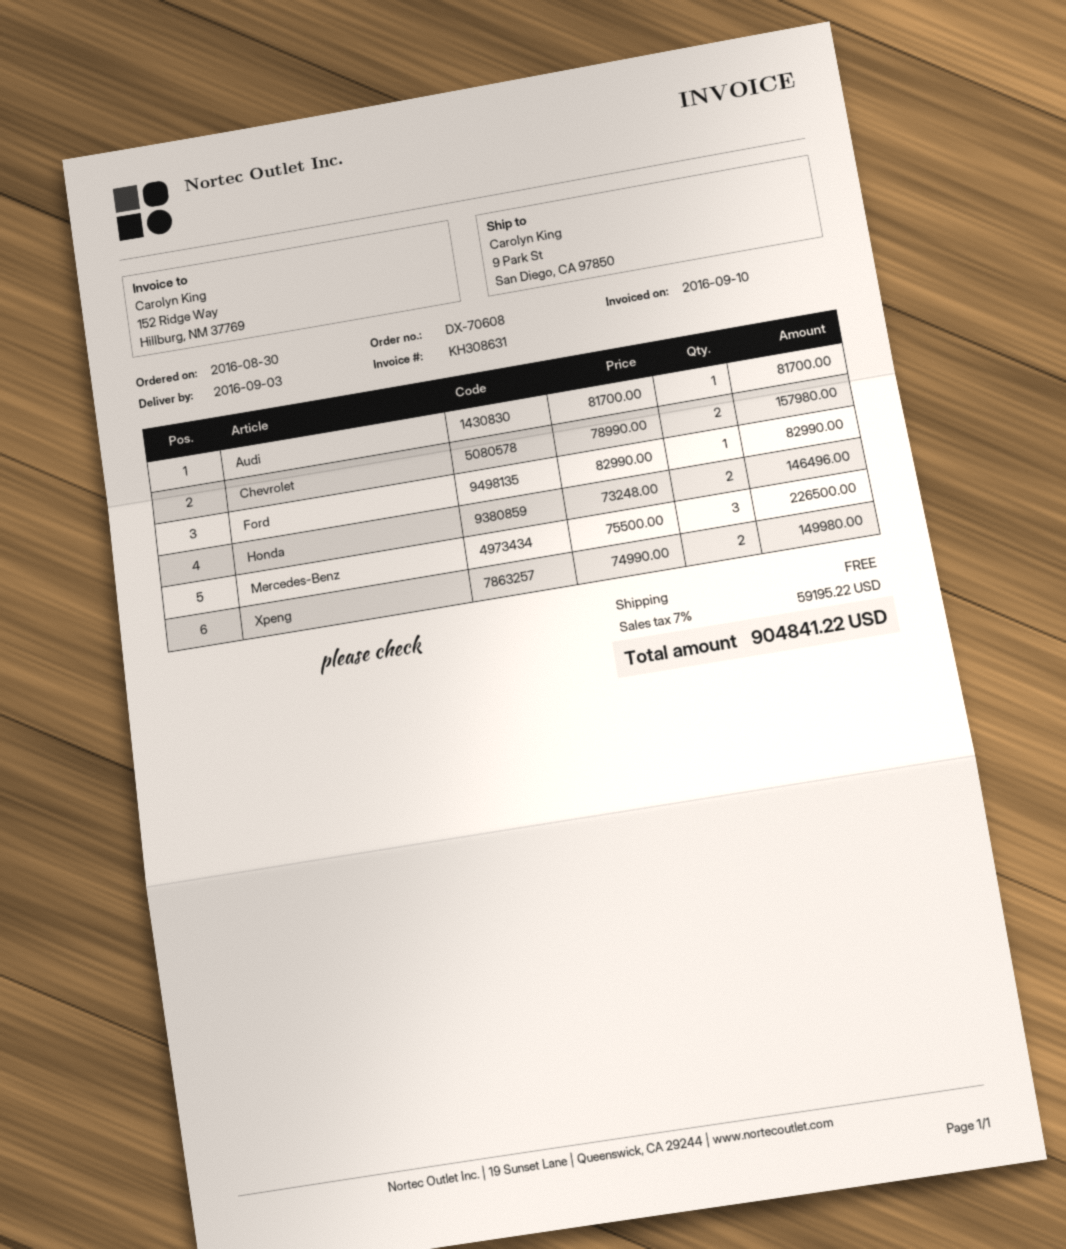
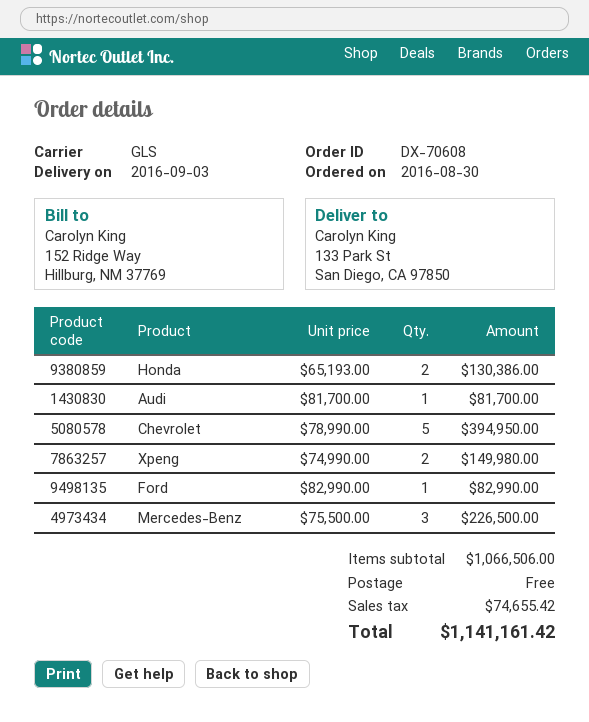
ship to: 9 Park St, San Diego, CA 97850 -> 133 Park St, San Diego, CA 97850
Chevrolet: 2 x 78990.00 = 157980.00 -> 5 x 78990.00 = 394950.00
Honda: 2 x 73248.00 = 146496.00 -> 2 x 65193.00 = 130386.00
tax: 59195.22 -> 74655.42
total: 904841.22 -> 1141161.42

